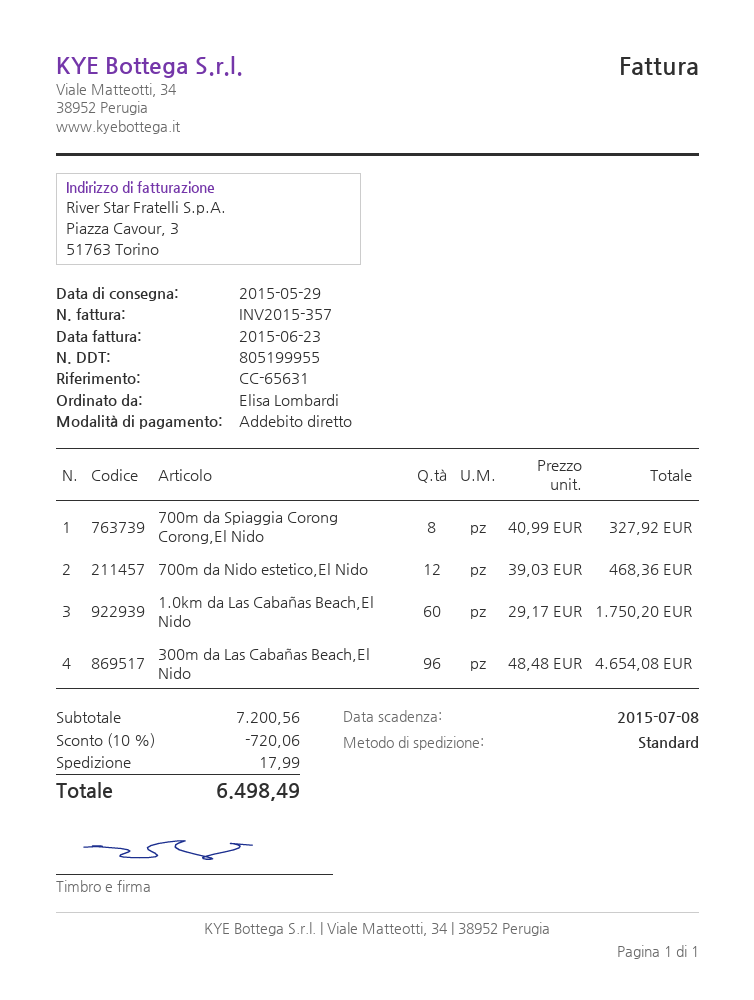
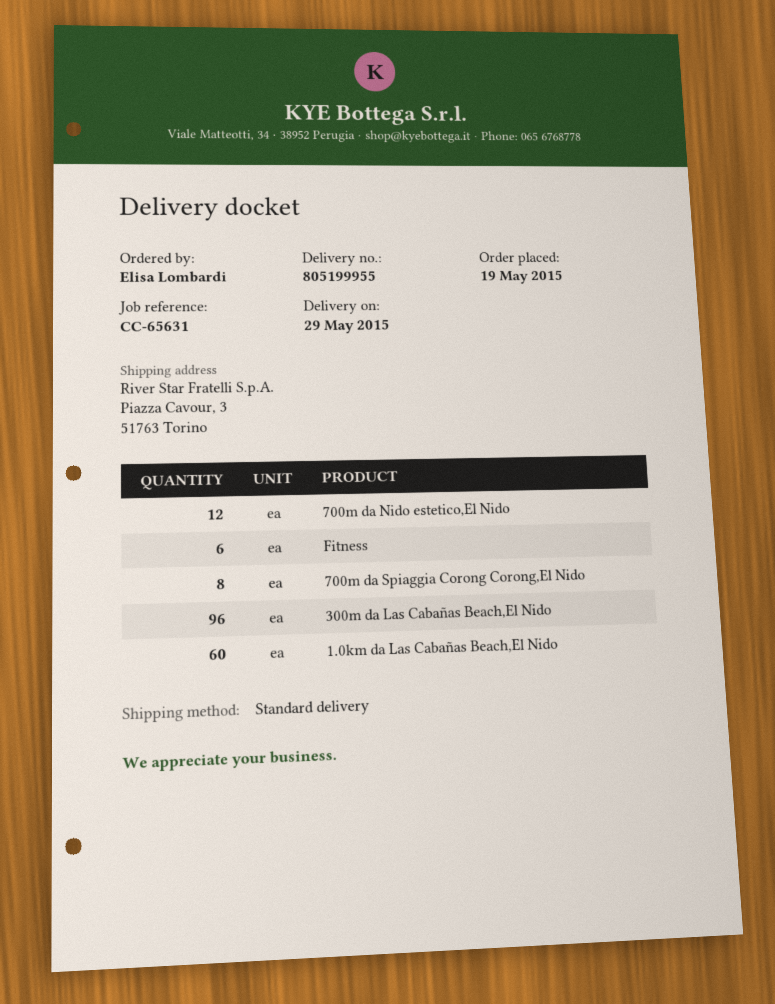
Fitness: none -> 6

